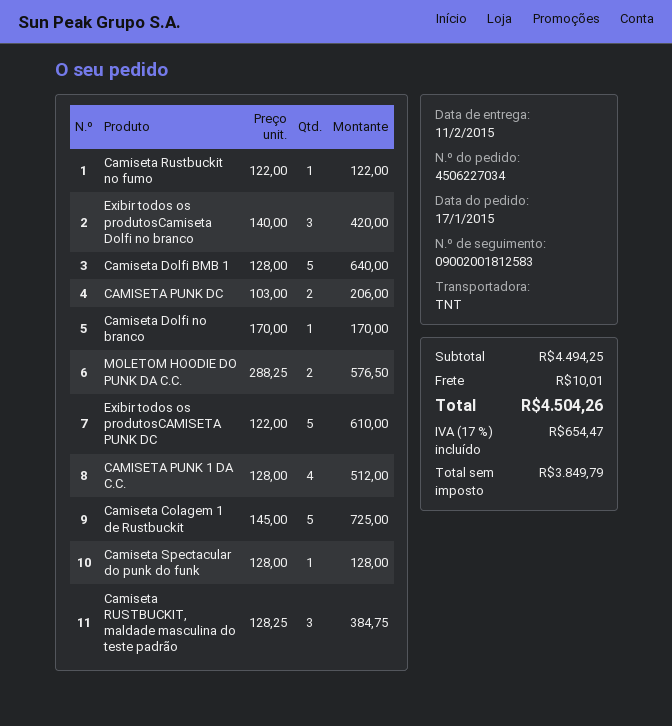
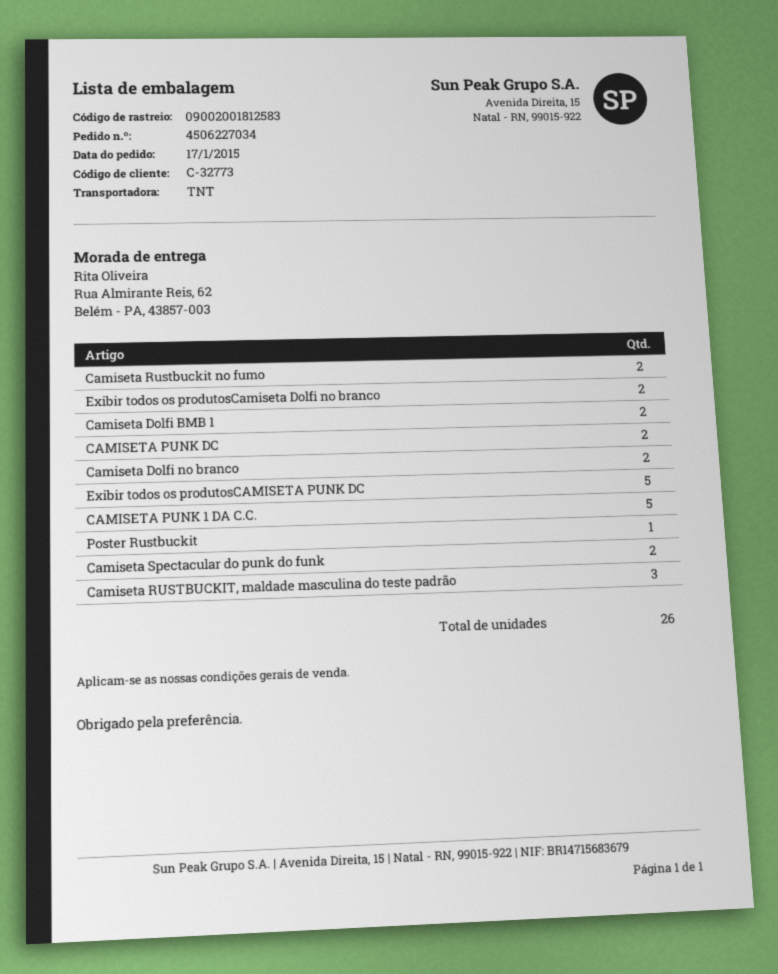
Camiseta Rustbuckit no fumo: 1 -> 2
Exibir todos os produtosCamiseta Dolfi no branco: 3 -> 2
Camiseta Dolfi BMB 1: 5 -> 2
Camiseta Dolfi no branco: 1 -> 2
MOLETOM HOODIE DO PUNK DA C.C.: 2 -> none
CAMISETA PUNK 1 DA C.C.: 4 -> 5
Camiseta Colagem 1 de Rustbuckit: 5 -> none
Camiseta Spectacular do punk do funk: 1 -> 2
Poster Rustbuckit: none -> 1

